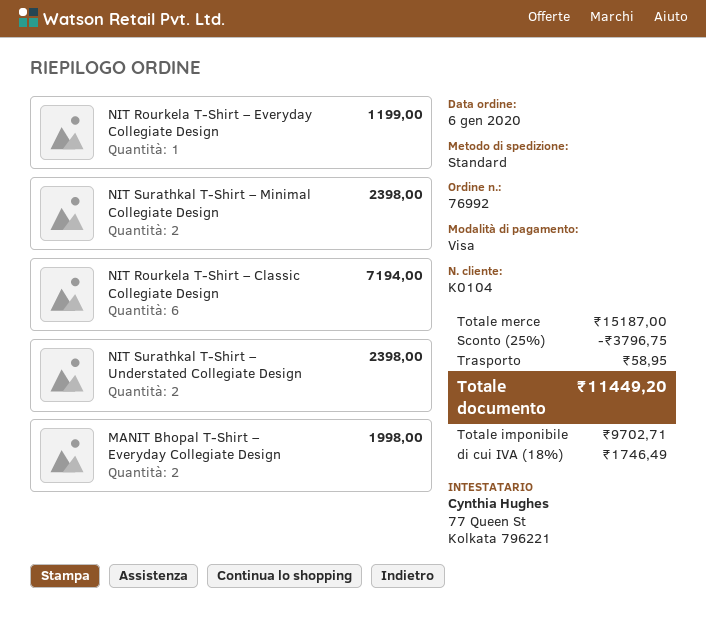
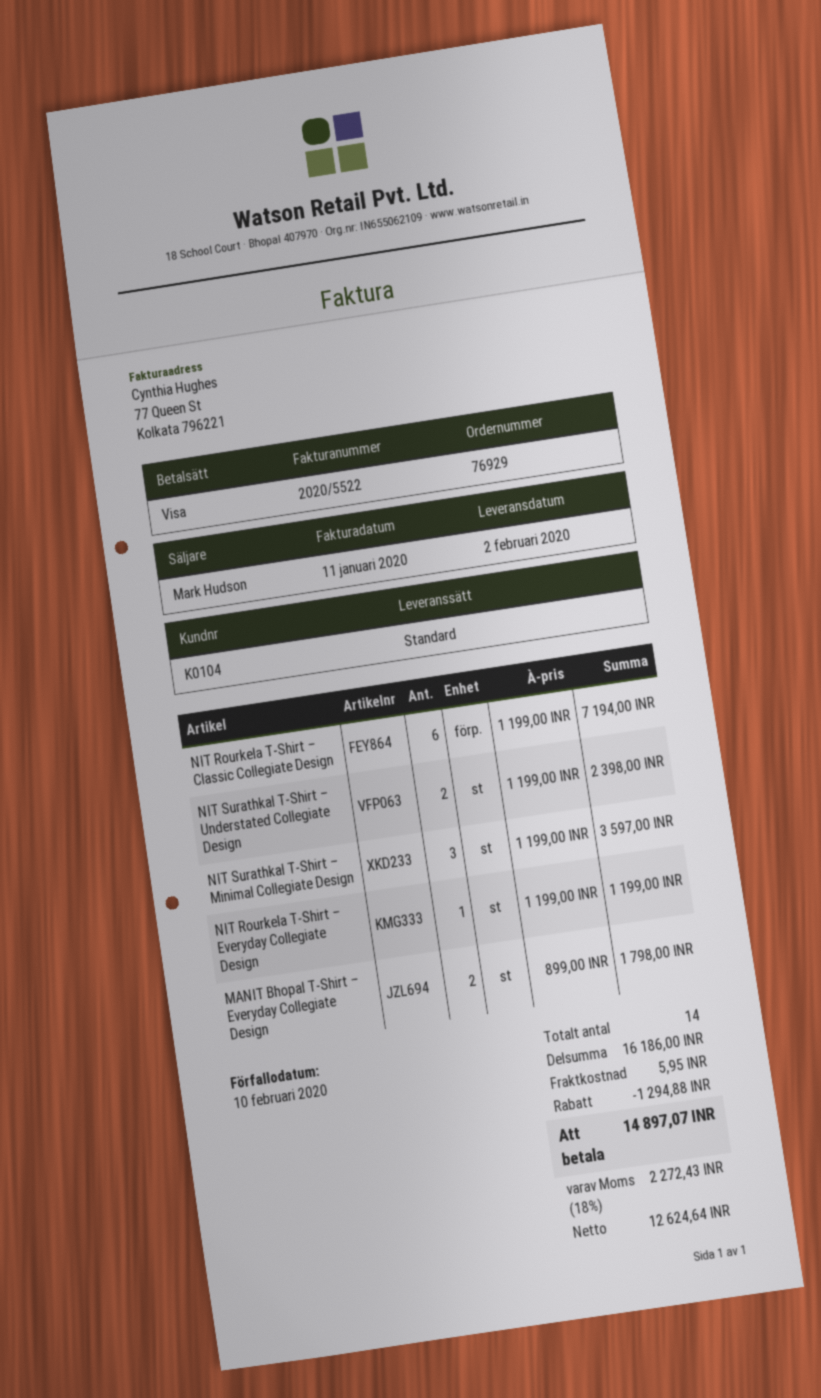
order number: 76992 -> 76929
NIT Surathkal T-Shirt – Minimal Collegiate Design: 2 for 2398.00 -> 3 for 3597.00
MANIT Bhopal T-Shirt – Everyday Collegiate Design: 2 for 1998.00 -> 2 for 1798.00
subtotal: 15187.00 -> 16186.00
discount: 3796.75 -> 1294.88
shipping: 58.95 -> 5.95
net: 9702.71 -> 12624.64
tax: 18% = 1746.49 -> 18% = 2272.43
total: 11449.20 -> 14897.07

